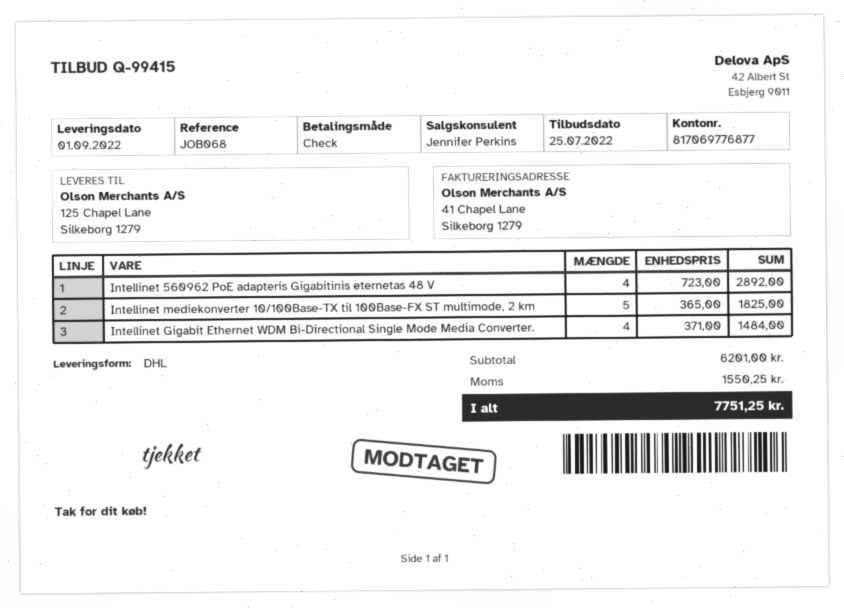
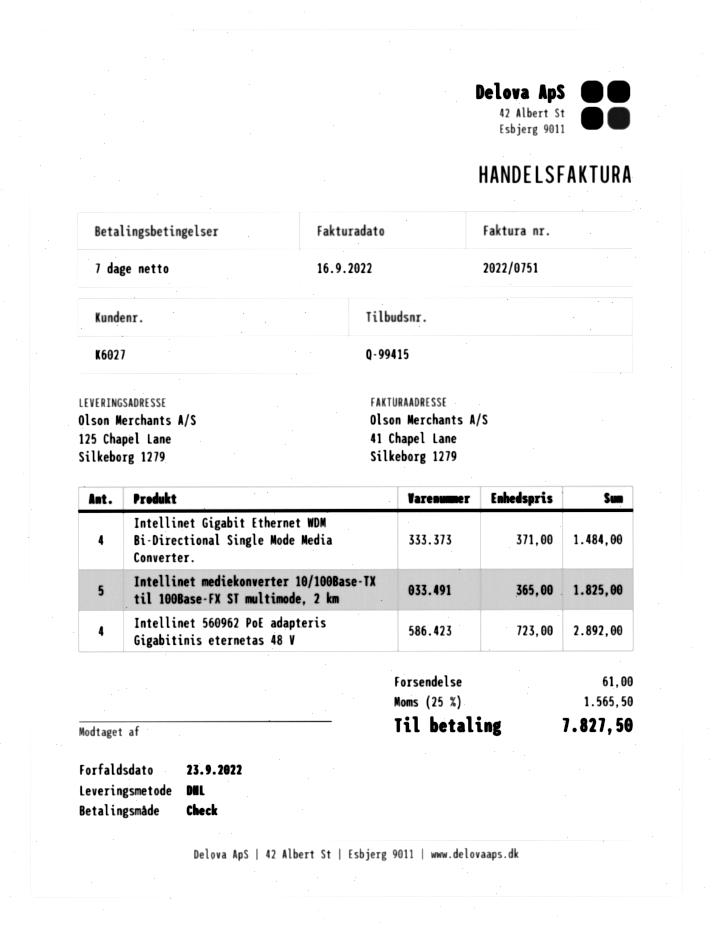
shipping: none -> 61.00
tax: 1550.25 -> 1565.50
total: 7751.25 -> 7827.50

